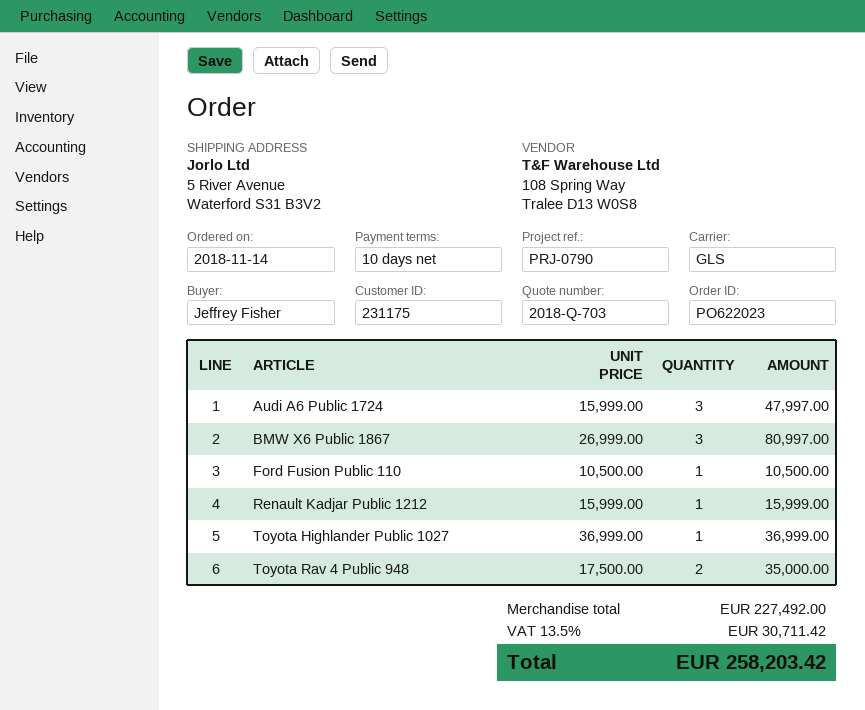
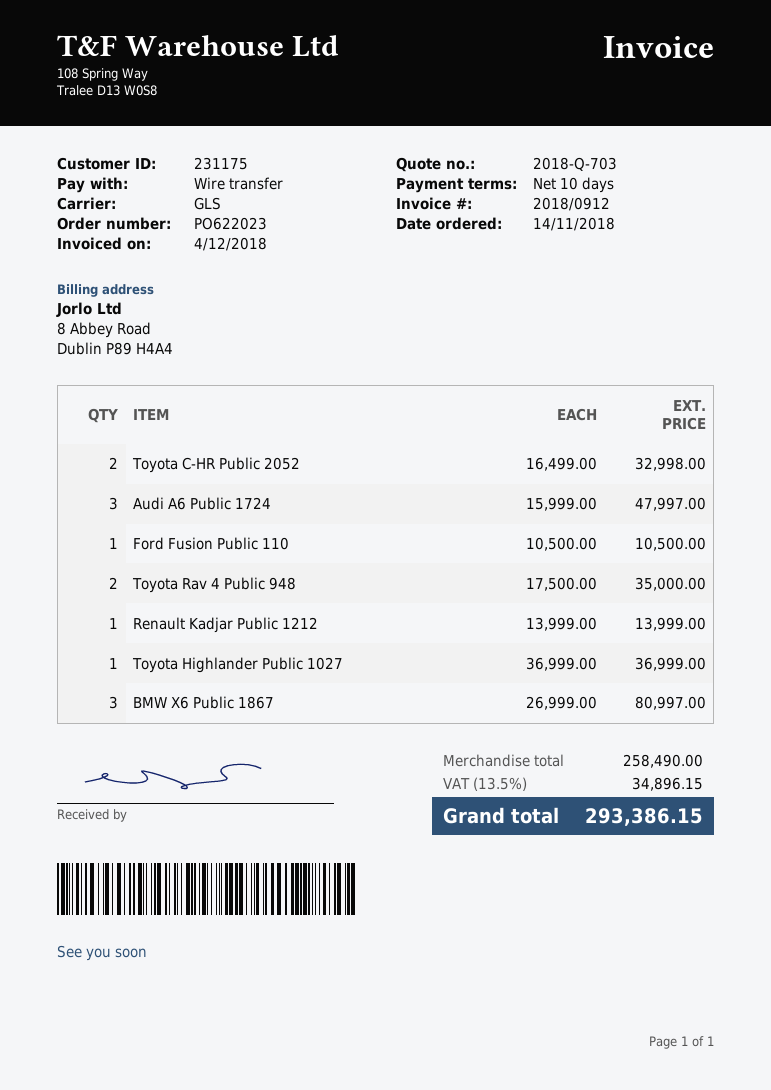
Renault Kadjar Public 1212: 1 x 15999.00 = 15999.00 -> 1 x 13999.00 = 13999.00
Toyota C-HR Public 2052: none -> 2 x 16499.00 = 32998.00
subtotal: 227492.00 -> 258490.00
tax: 13.5% = 30711.42 -> 13.5% = 34896.15
total: 258203.42 -> 293386.15

